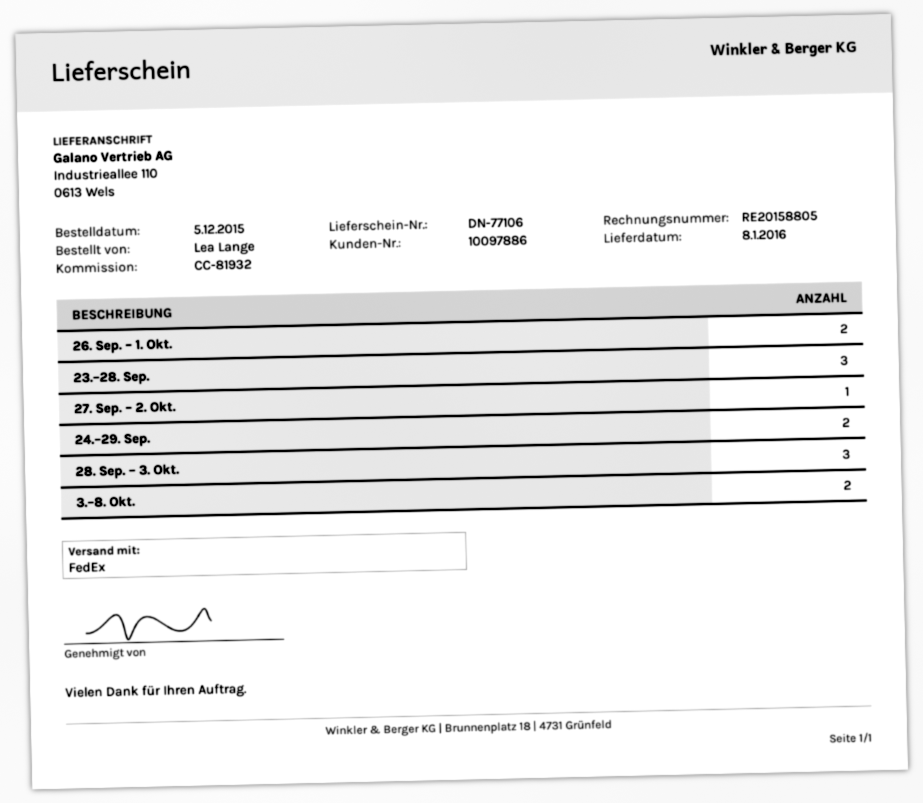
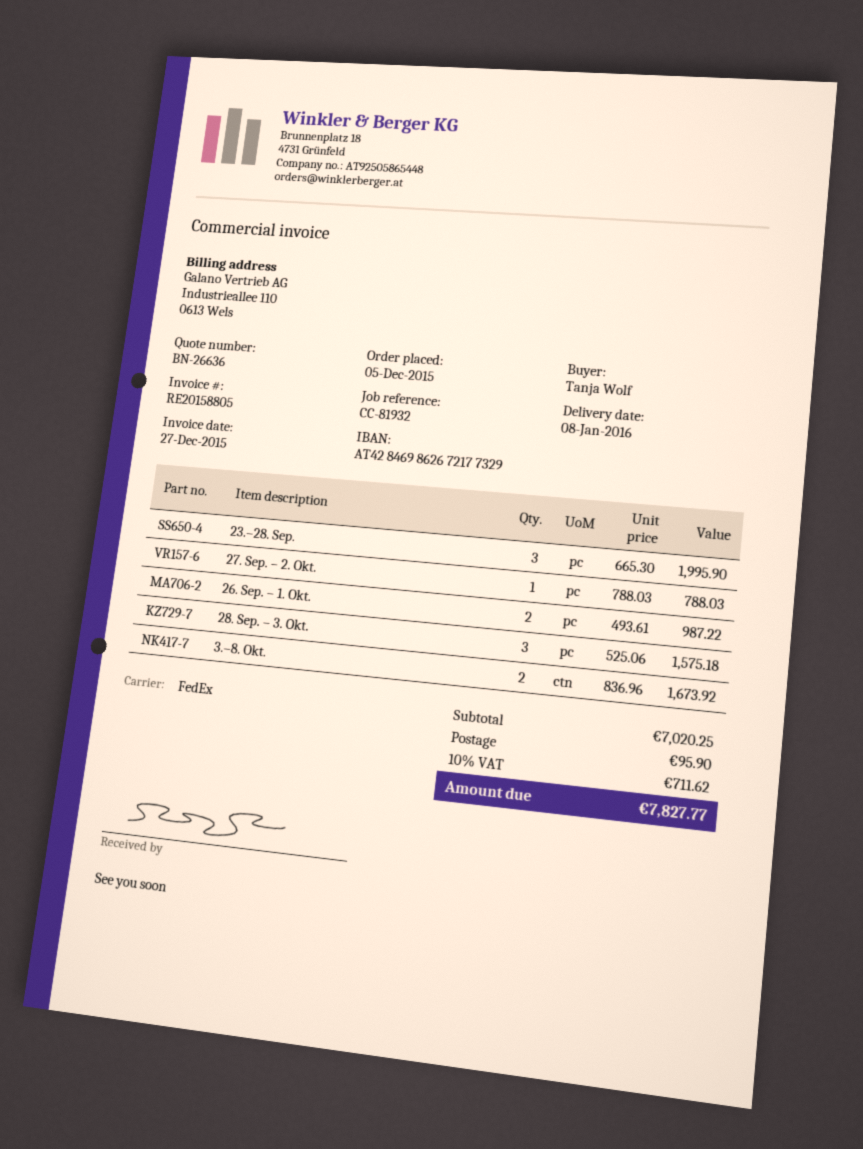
ordered by: Lea Lange -> Tanja Wolf
24.–29. Sep.: 2 -> none

